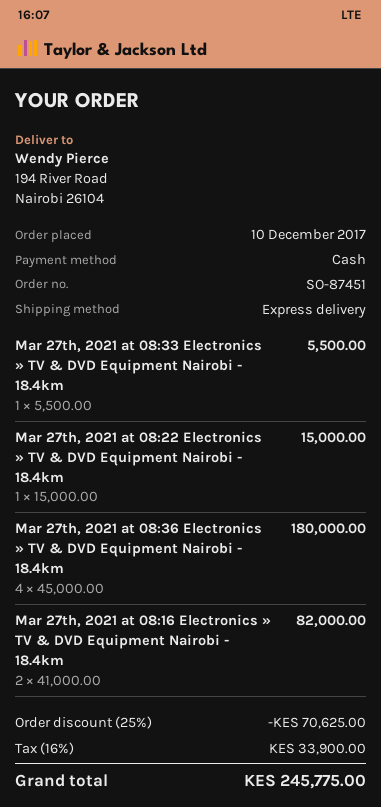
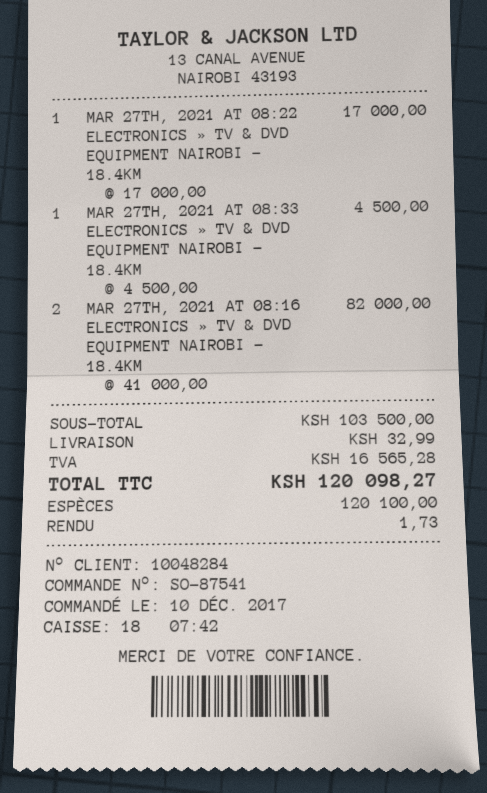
order number: SO-87451 -> SO-87541
Mar 27th, 2021 at 08:33 Electronics » TV & DVD Equipment Nairobi - 18.4km: 1 x 5500.00 = 5500.00 -> 1 x 4500.00 = 4500.00
Mar 27th, 2021 at 08:22 Electronics » TV & DVD Equipment Nairobi - 18.4km: 1 x 15000.00 = 15000.00 -> 1 x 17000.00 = 17000.00
Mar 27th, 2021 at 08:36 Electronics » TV & DVD Equipment Nairobi - 18.4km: 4 x 45000.00 = 180000.00 -> none
discount: 25% = 70625.00 -> none
shipping: none -> 32.99
tax: 33900.00 -> 16565.28
total: 245775.00 -> 120098.27

